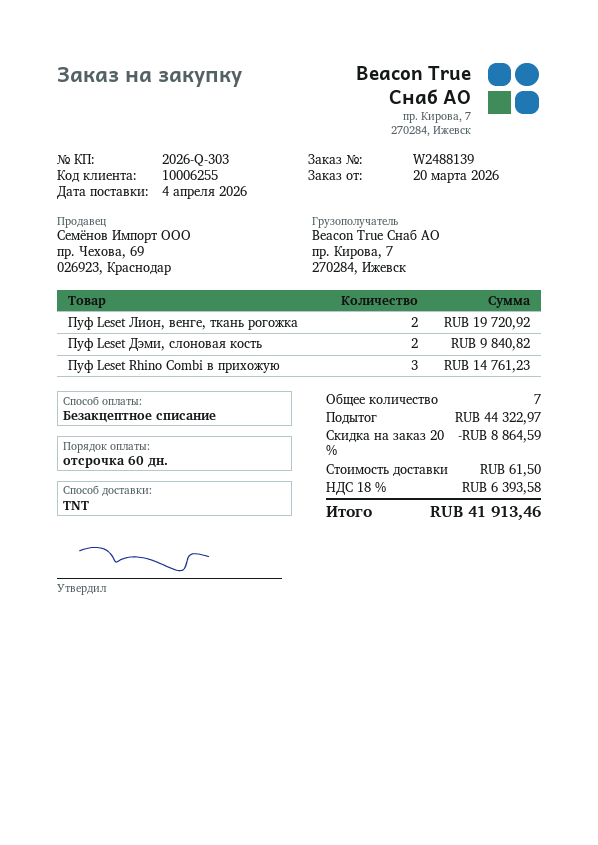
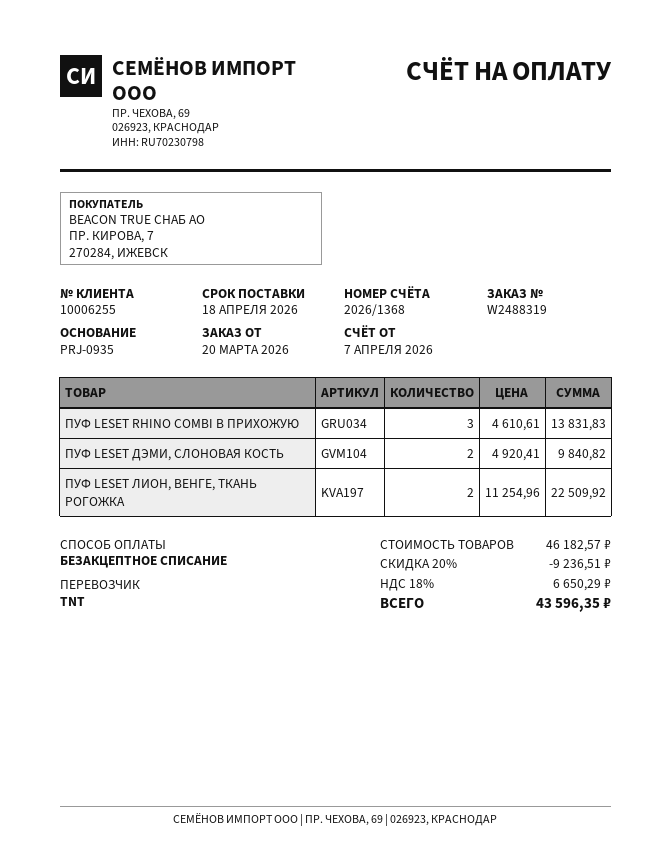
order number: W2488139 -> W2488319
delivery date: 2026-04-04 -> 2026-04-18
Пуф Leset Лион, венге, ткань рогожка: 2 for 19720.92 -> 2 for 22509.92
Пуф Leset Rhino Combi в прихожую: 3 for 14761.23 -> 3 for 13831.83
subtotal: 44322.97 -> 46182.57
discount: 20% = 8864.59 -> 20% = 9236.51
shipping: 61.50 -> none
tax: 18% = 6393.58 -> 18% = 6650.29
total: 41913.46 -> 43596.35

